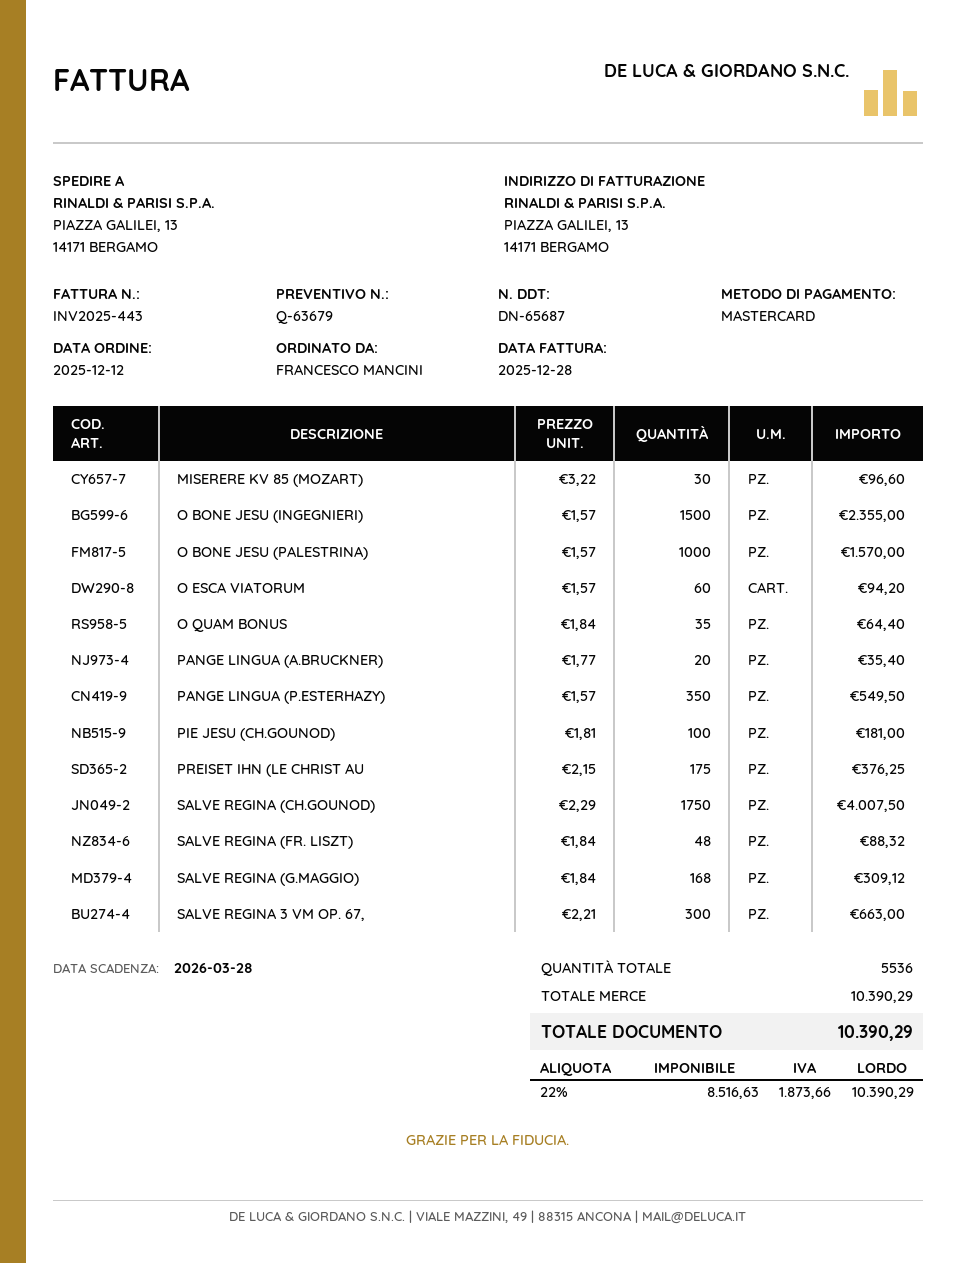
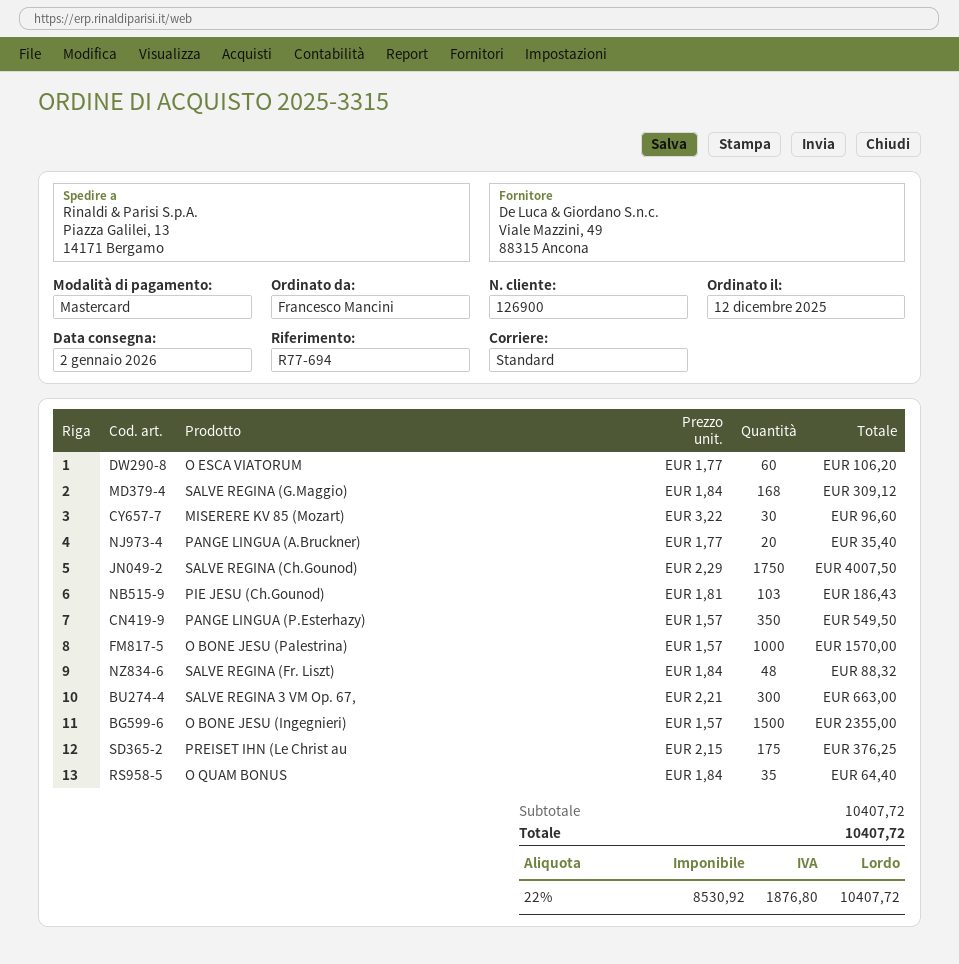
O ESCA VIATORUM: 60 x 1.57 = 94.20 -> 60 x 1.77 = 106.20
PIE JESU (CH.GOUNOD): 100 x 1.81 = 181.00 -> 103 x 1.81 = 186.43
subtotal: 10390.29 -> 10407.72
net: 8516.63 -> 8530.92
tax: 22% = 1873.66 -> 22% = 1876.80
total: 10390.29 -> 10407.72

